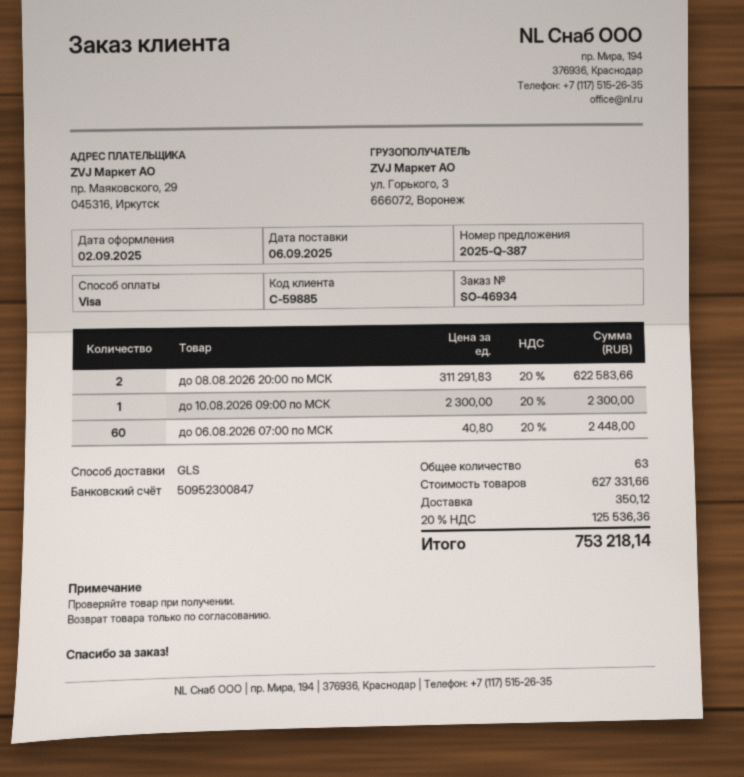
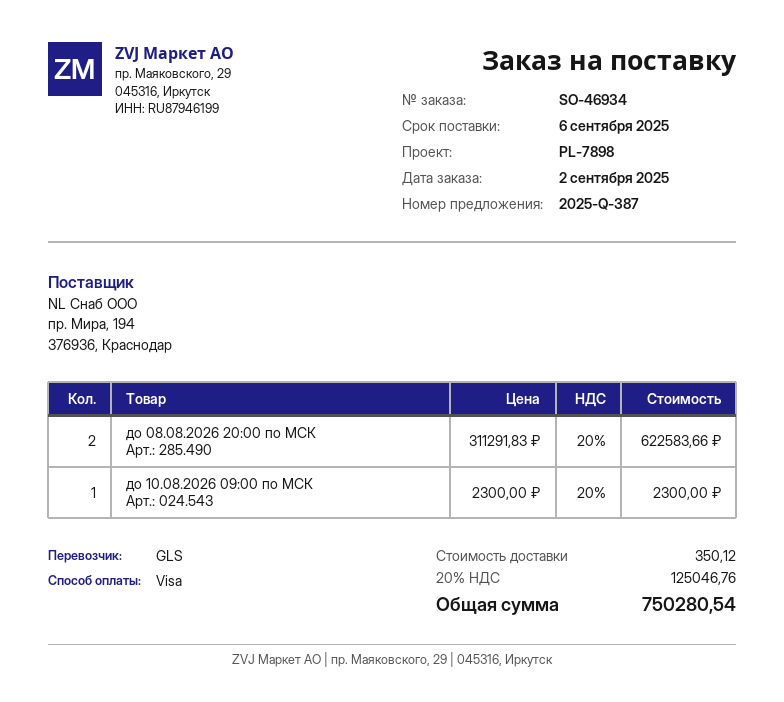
до 06.08.2026 07:00 по МСК: 60 x 40.80 = 2448.00 -> none
tax: 20% = 125536.36 -> 20% = 125046.76
total: 753218.14 -> 750280.54

